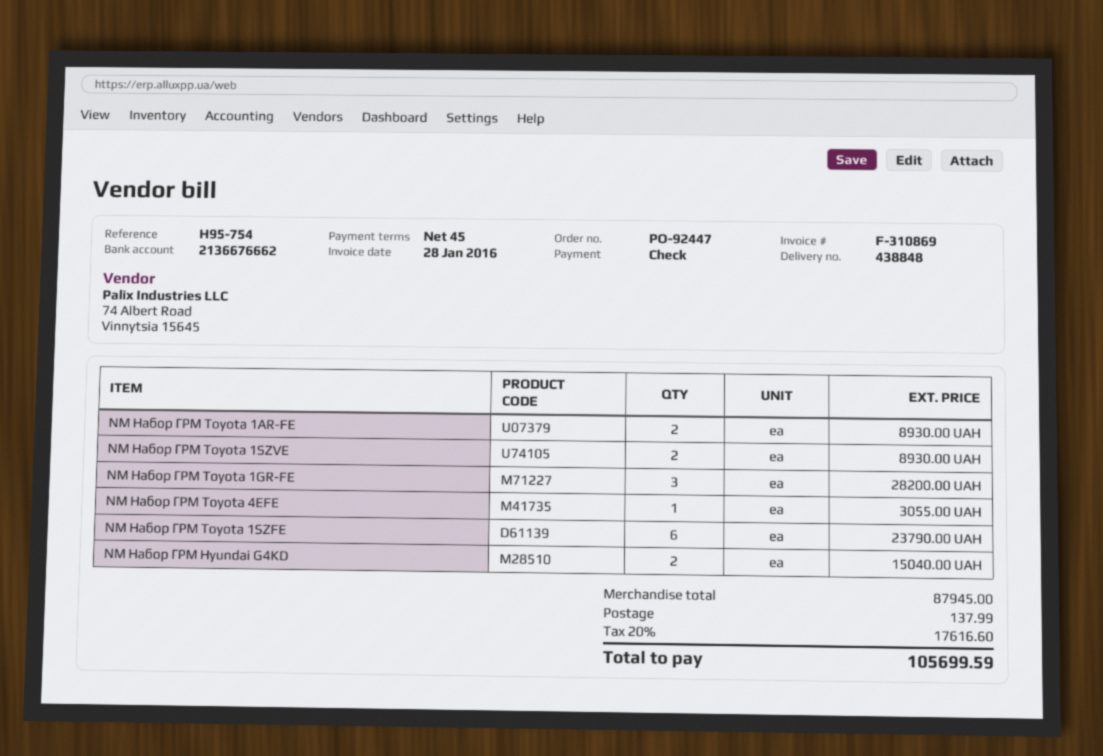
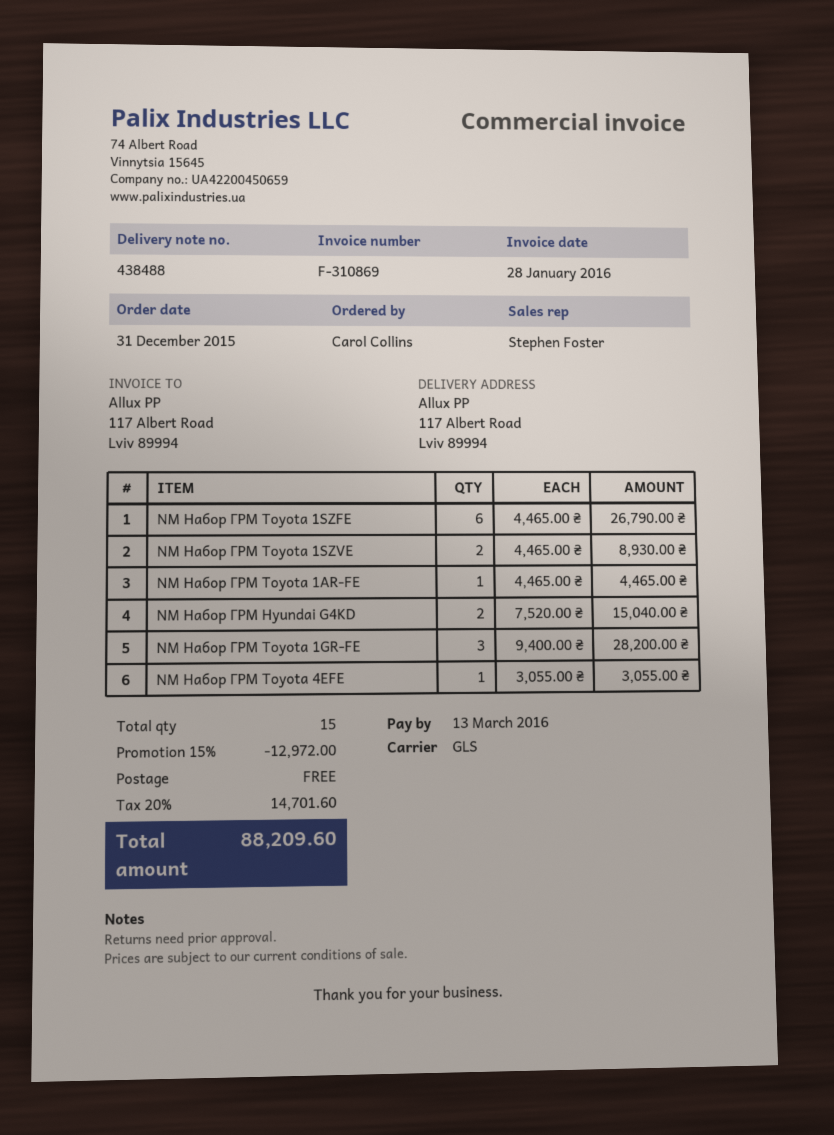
delivery note number: 438848 -> 438488
NM Набор ГРМ Toyota 1AR-FE: 2 for 8930.00 -> 1 for 4465.00
NM Набор ГРМ Toyota 1SZFE: 6 for 23790.00 -> 6 for 26790.00
discount: none -> 15% = 12972.00
shipping: 137.99 -> 0.00
tax: 20% = 17616.60 -> 20% = 14701.60
total: 105699.59 -> 88209.60

